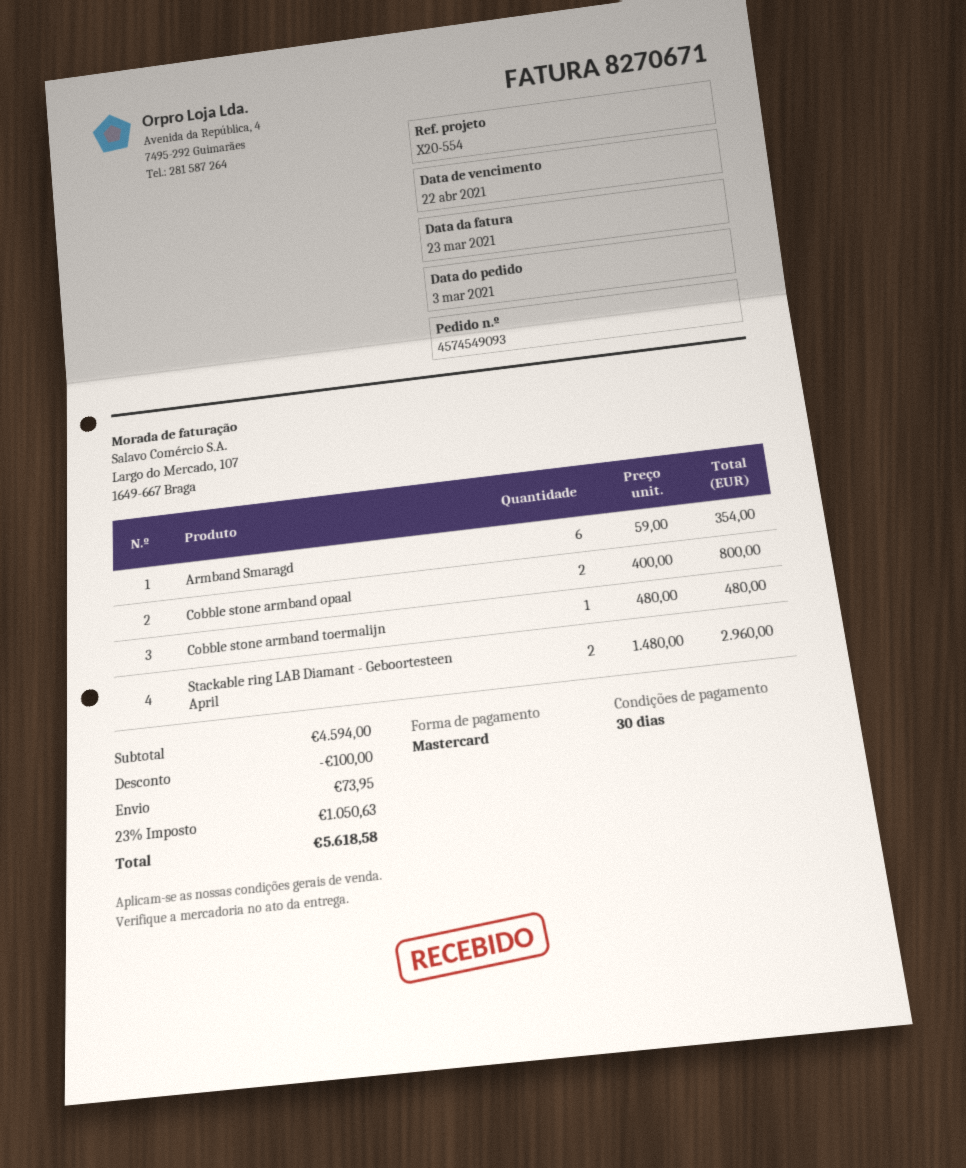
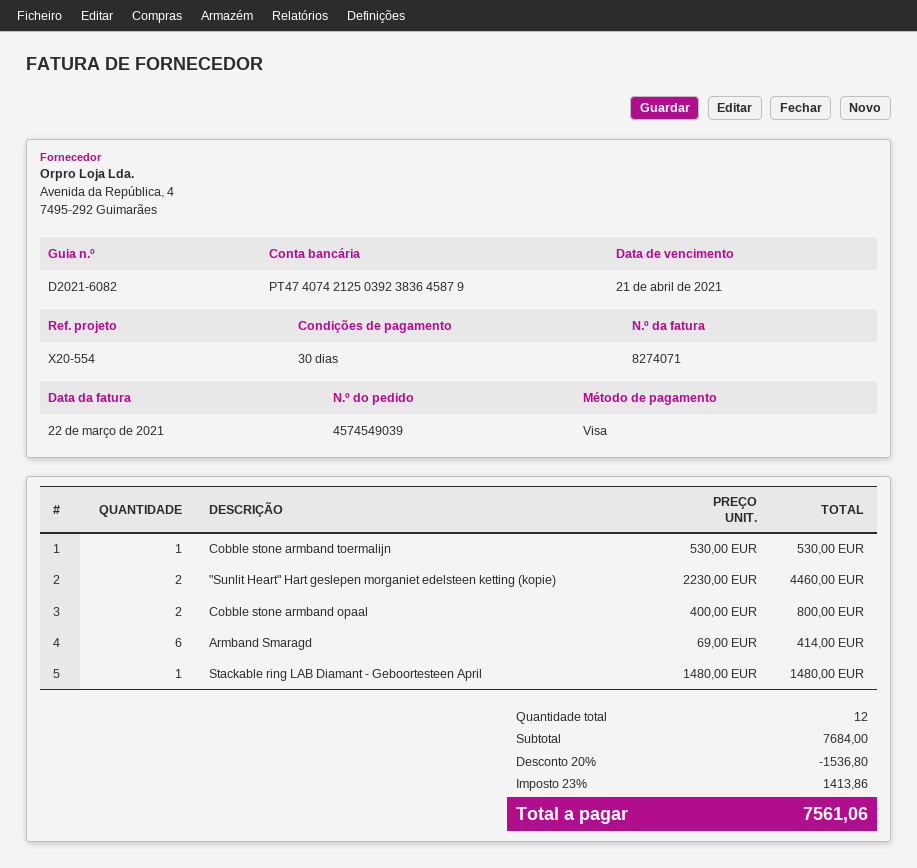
order number: 4574549093 -> 4574549039
invoice number: 8270671 -> 8274071
invoice date: 2021-03-23 -> 2021-03-22
due date: 2021-04-22 -> 2021-04-21
payment method: Mastercard -> Visa
Armband Smaragd: 6 x 59.00 = 354.00 -> 6 x 69.00 = 414.00
Cobble stone armband toermalijn: 1 x 480.00 = 480.00 -> 1 x 530.00 = 530.00
Stackable ring LAB Diamant - Geboortesteen April: 2 x 1480.00 = 2960.00 -> 1 x 1480.00 = 1480.00
"Sunlit Heart" Hart geslepen morganiet edelsteen ketting (kopie): none -> 2 x 2230.00 = 4460.00
subtotal: 4594.00 -> 7684.00
discount: 100.00 -> 1536.80
shipping: 73.95 -> none
tax: 23% = 1050.63 -> 23% = 1413.86
total: 5618.58 -> 7561.06

